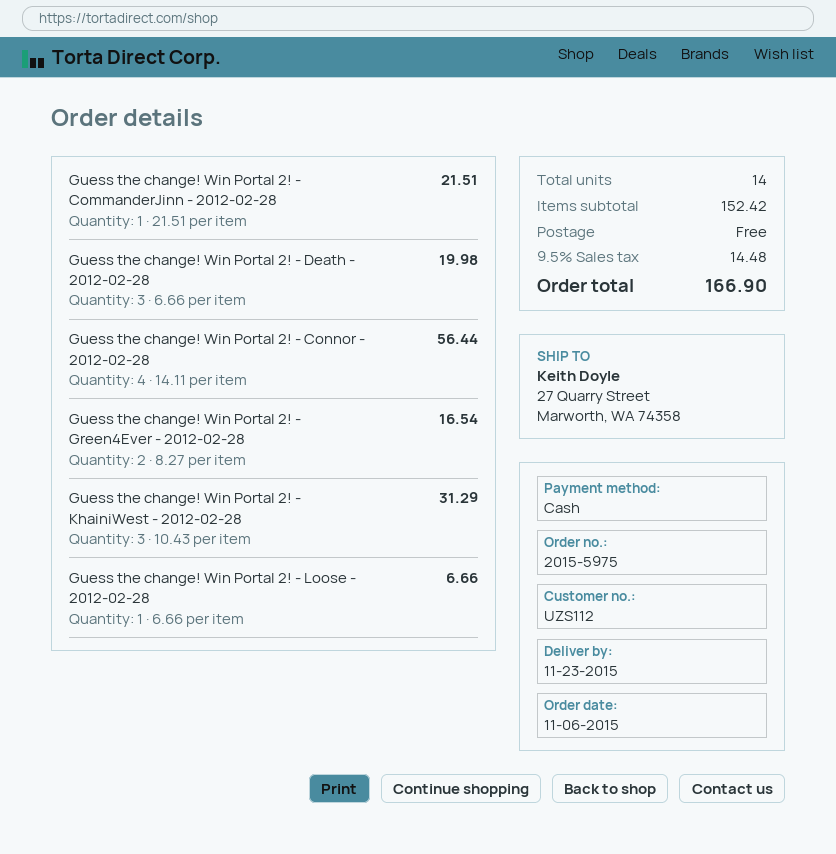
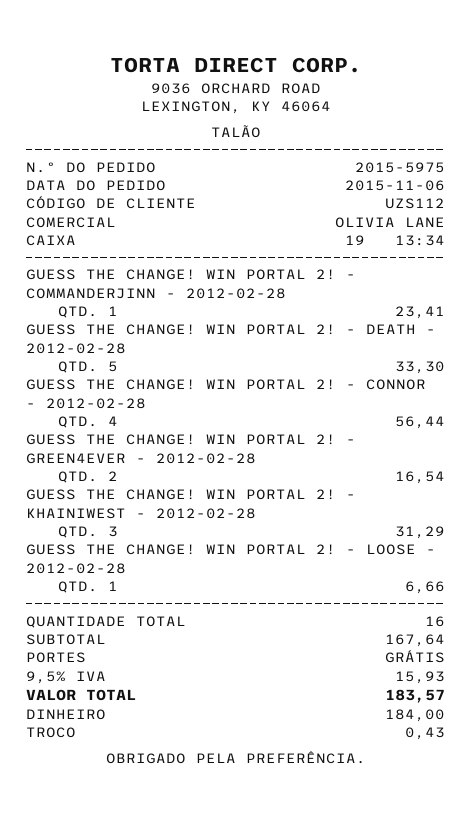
Guess the change! Win Portal 2! - CommanderJinn - 2012-02-28: 1 for 21.51 -> 1 for 23.41
Guess the change! Win Portal 2! - Death - 2012-02-28: 3 for 19.98 -> 5 for 33.30
total quantity: 14 -> 16
subtotal: 152.42 -> 167.64
tax: 9.5% = 14.48 -> 9.5% = 15.93
total: 166.90 -> 183.57

